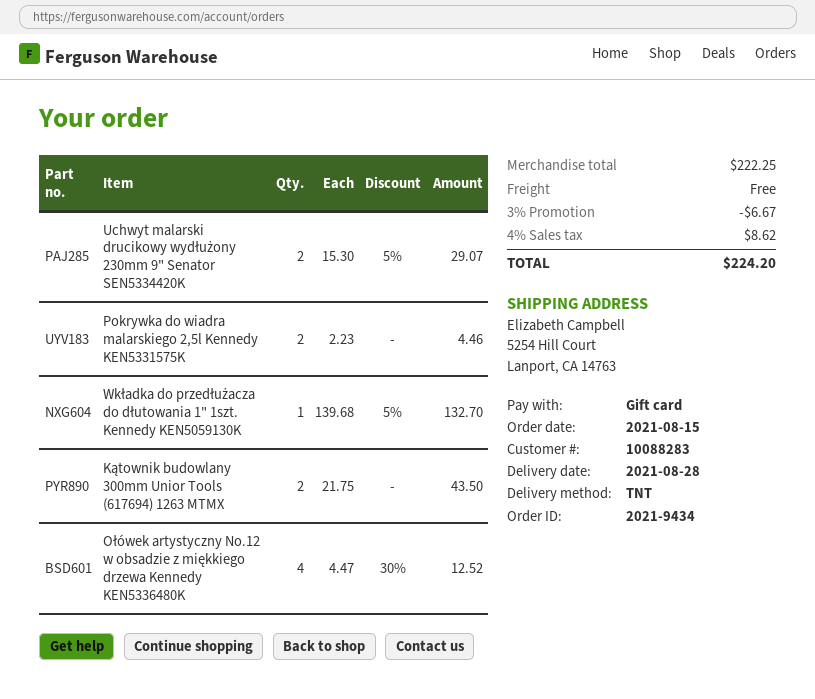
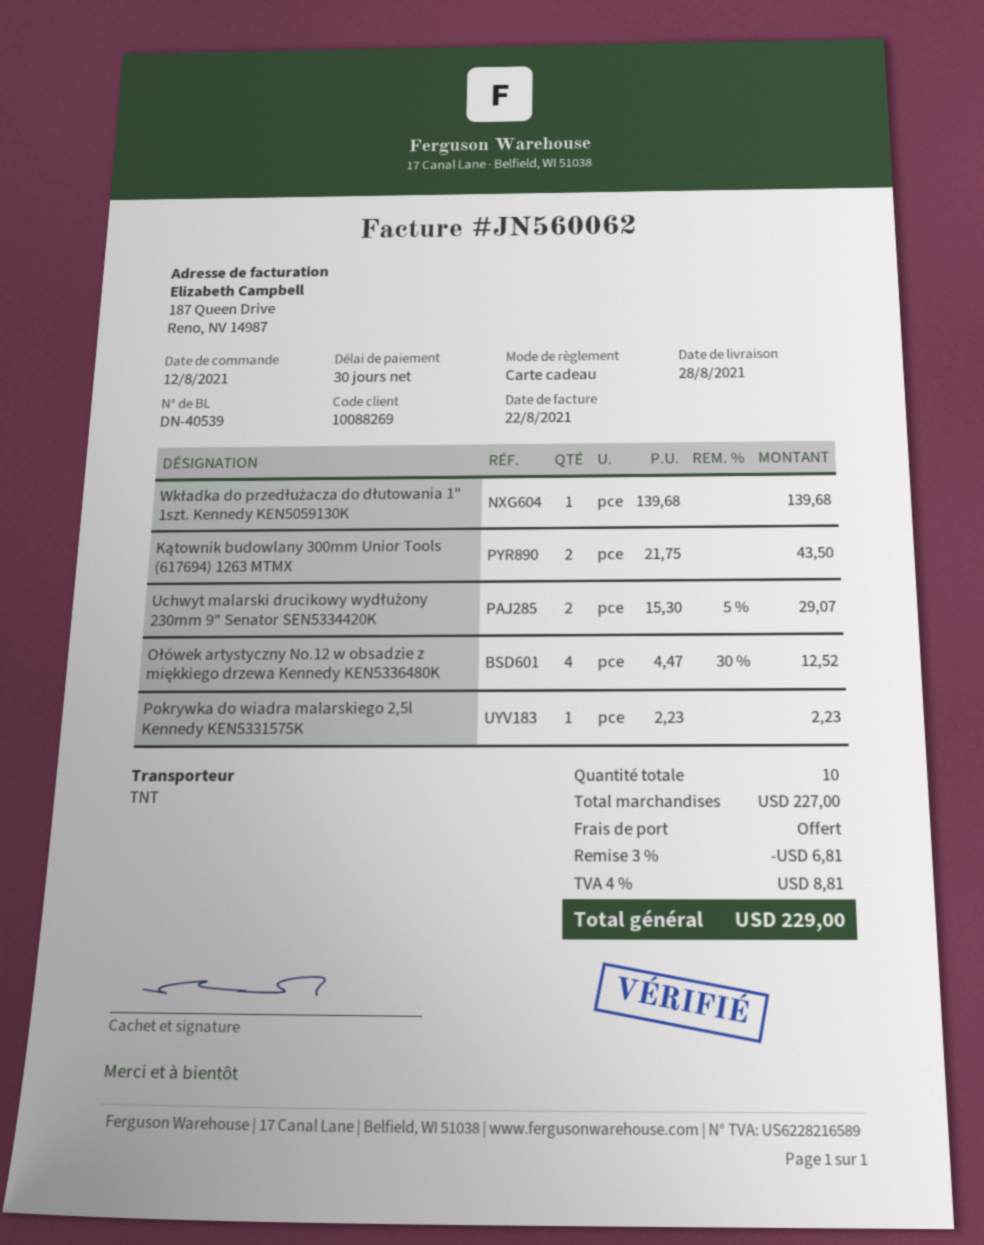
order date: 2021-08-15 -> 2021-08-12
customer number: 10088283 -> 10088269
Pokrywka do wiadra malarskiego 2,5l Kennedy KEN5331575K: 2 x 2.23 = 4.46 -> 1 x 2.23 = 2.23
Wkładka do przedłużacza do dłutowania 1" 1szt. Kennedy KEN5059130K: 1 x 139.68 - 5% = 132.70 -> 1 x 139.68 = 139.68
subtotal: 222.25 -> 227.00
discount: 3% = 6.67 -> 3% = 6.81
tax: 4% = 8.62 -> 4% = 8.81
total: 224.20 -> 229.00

